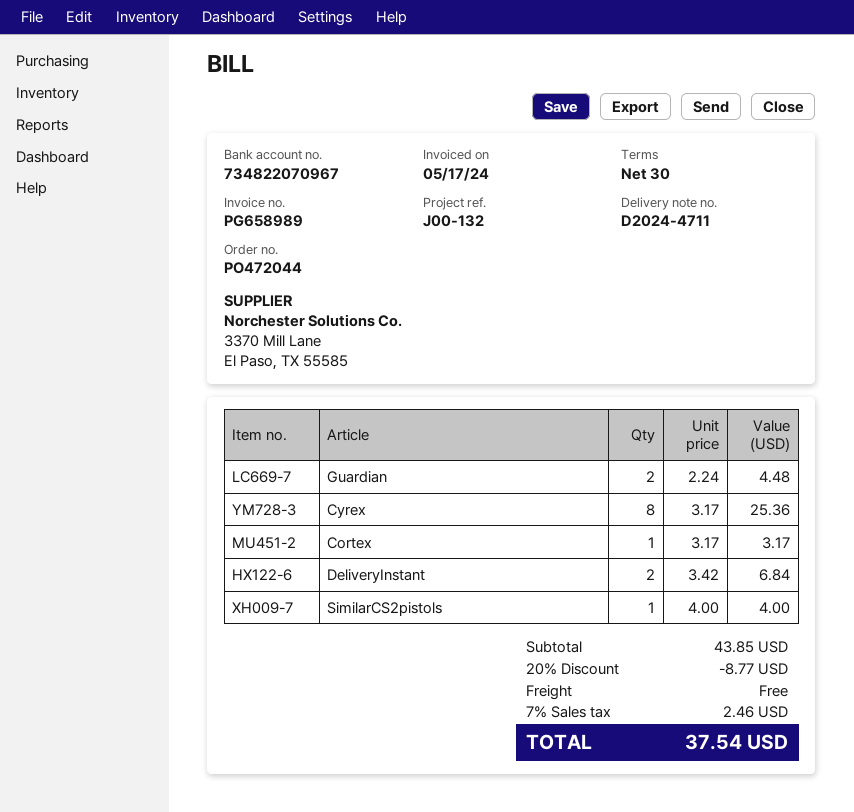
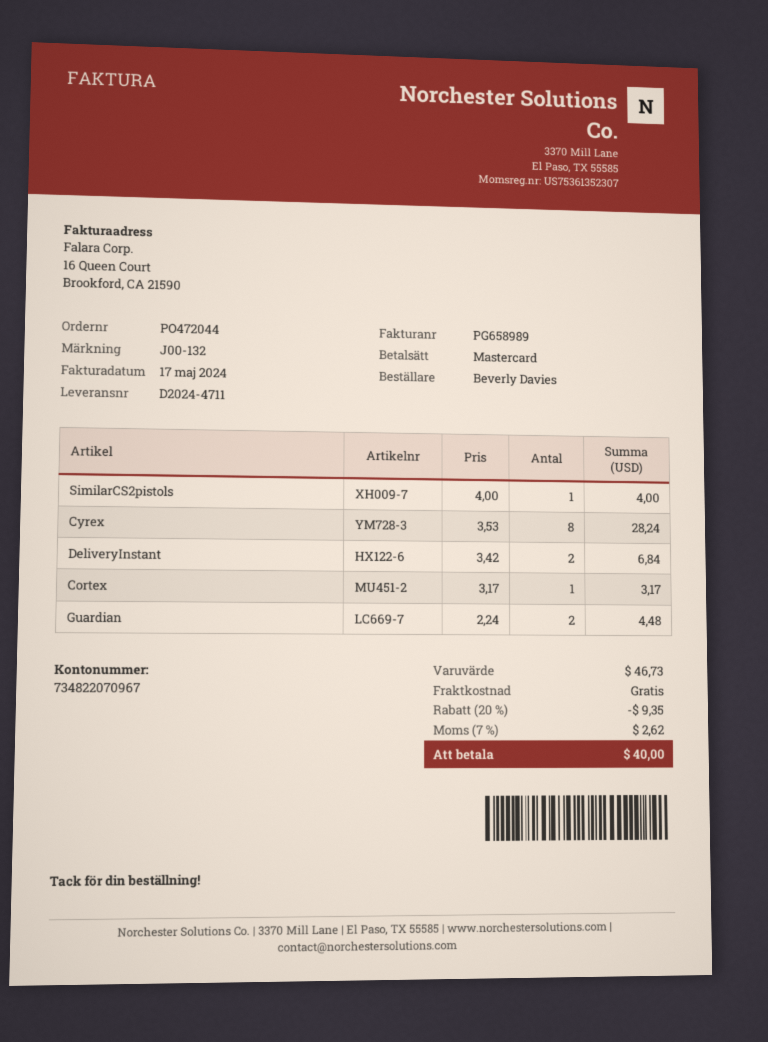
Cyrex: 8 x 3.17 = 25.36 -> 8 x 3.53 = 28.24
subtotal: 43.85 -> 46.73
discount: 20% = 8.77 -> 20% = 9.35
tax: 7% = 2.46 -> 7% = 2.62
total: 37.54 -> 40.00

